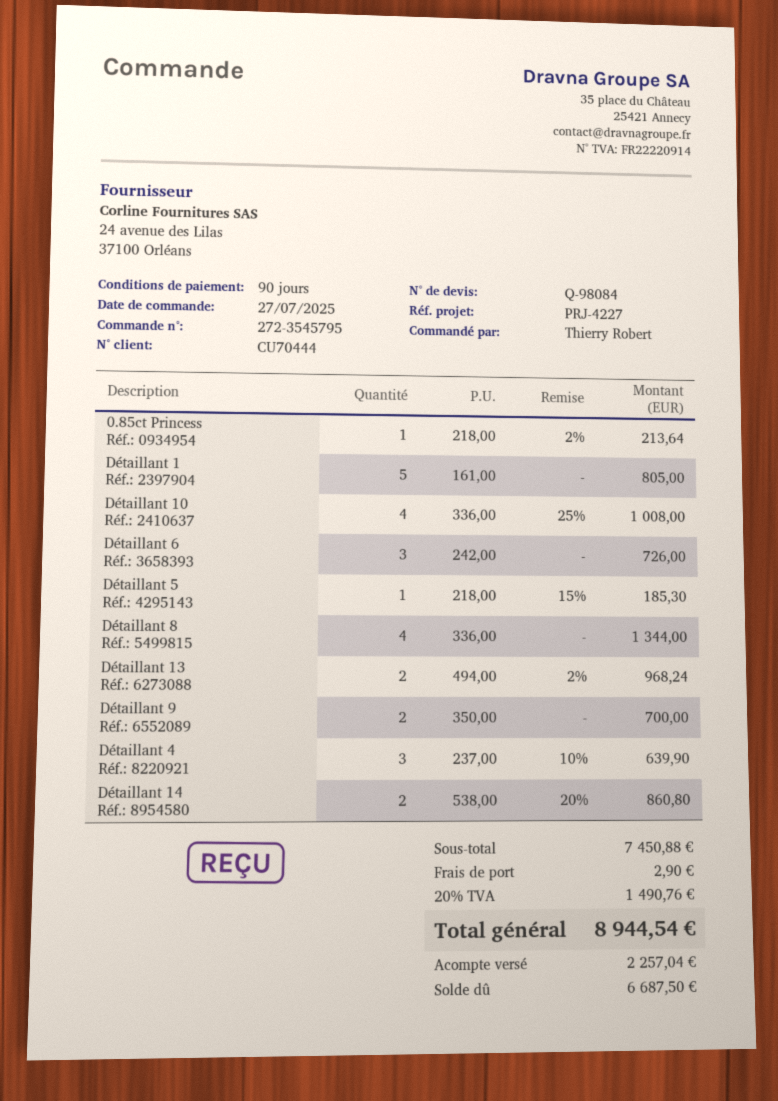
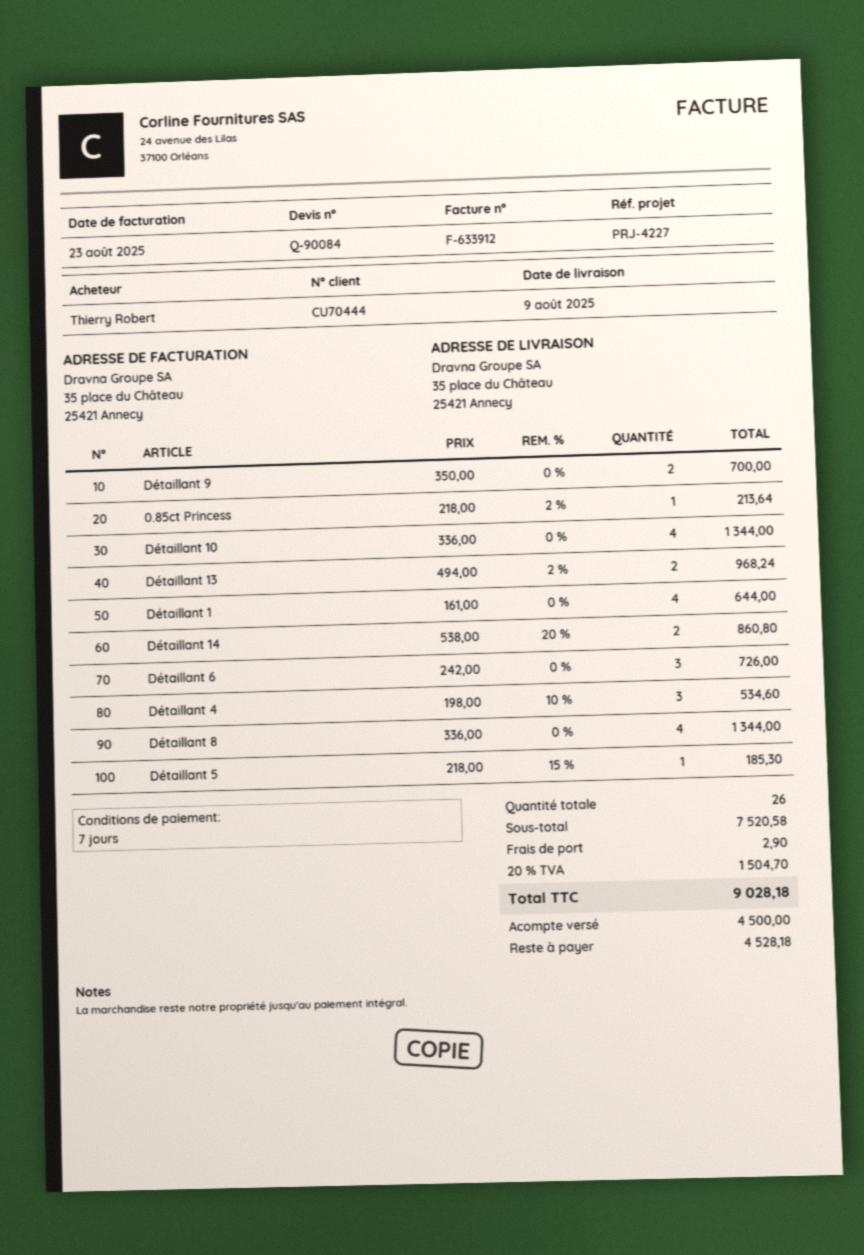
quote number: Q-98084 -> Q-90084
payment terms: 90 days -> 7 days
Détaillant 1: 5 x 161.00 = 805.00 -> 4 x 161.00 = 644.00
Détaillant 10: 4 x 336.00 - 25% = 1008.00 -> 4 x 336.00 = 1344.00
Détaillant 4: 3 x 237.00 - 10% = 639.90 -> 3 x 198.00 - 10% = 534.60
subtotal: 7450.88 -> 7520.58
tax: 20% = 1490.76 -> 20% = 1504.70
total: 8944.54 -> 9028.18
deposit: 2257.04 -> 4500.00
balance: 6687.50 -> 4528.18

